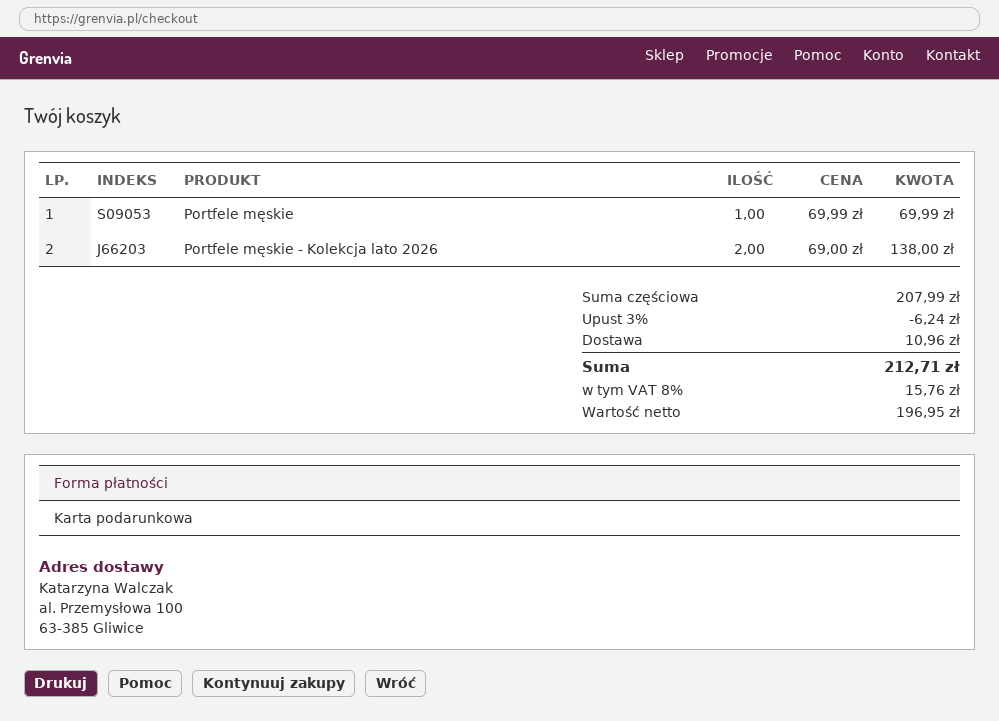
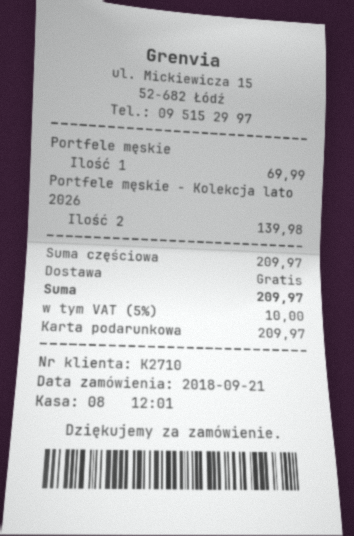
Portfele męskie - Kolekcja lato 2026: 2 for 138.00 -> 2 for 139.98
subtotal: 207.99 -> 209.97
discount: 3% = 6.24 -> none
shipping: 10.96 -> 0.00
tax: 8% = 15.76 -> 5% = 10.00
total: 212.71 -> 209.97

